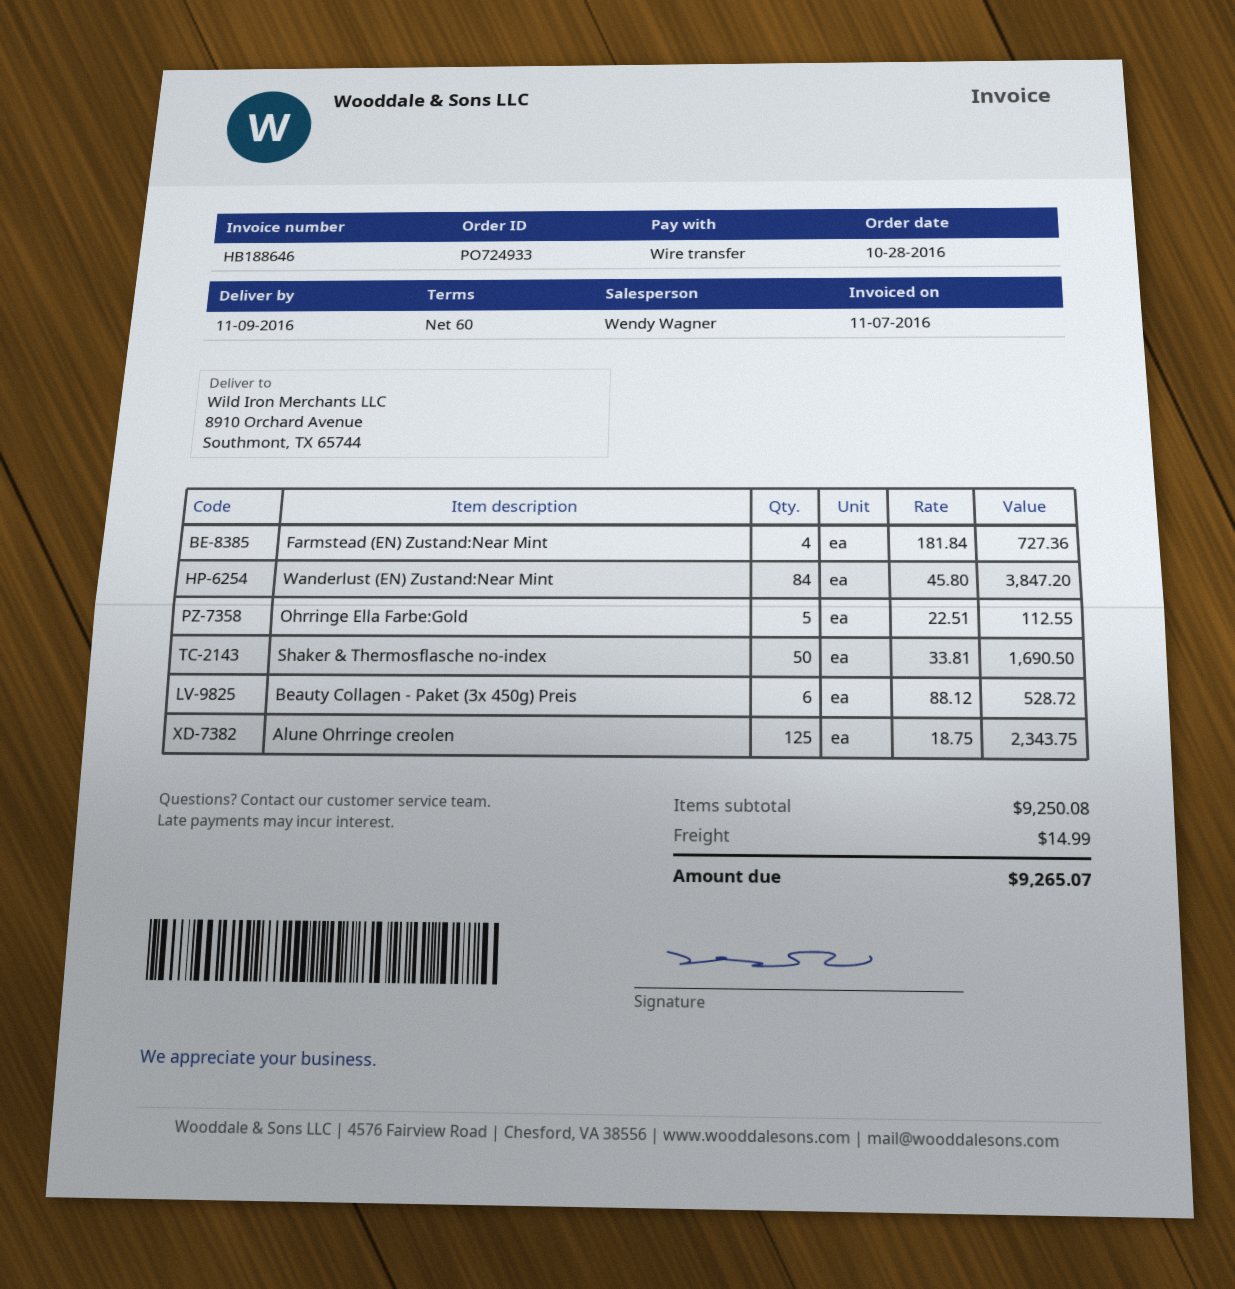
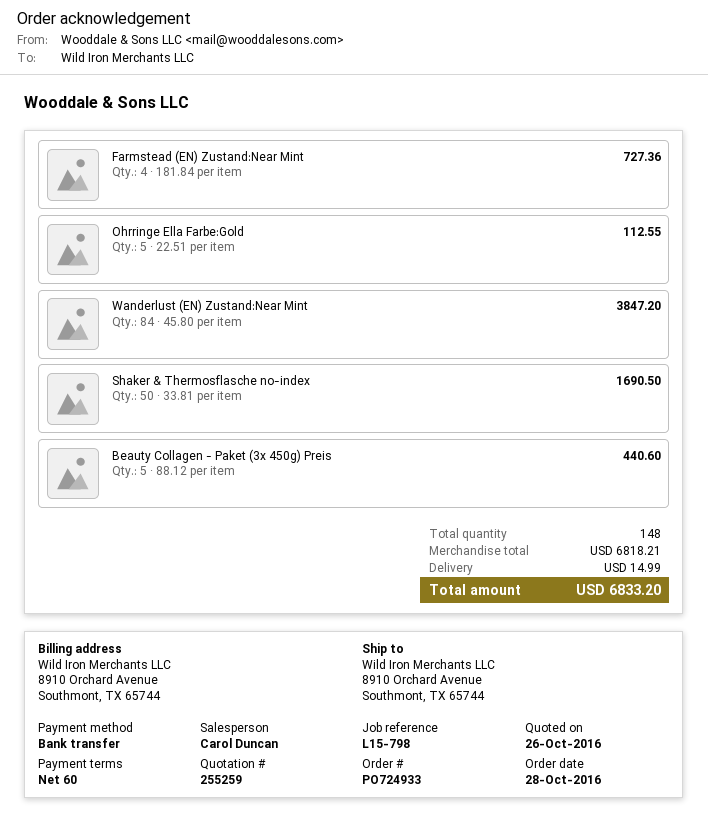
sales rep: Wendy Wagner -> Carol Duncan
Beauty Collagen - Paket (3x 450g) Preis: 6 x 88.12 = 528.72 -> 5 x 88.12 = 440.60
Alune Ohrringe creolen: 125 x 18.75 = 2343.75 -> none
subtotal: 9250.08 -> 6818.21
total: 9265.07 -> 6833.20

